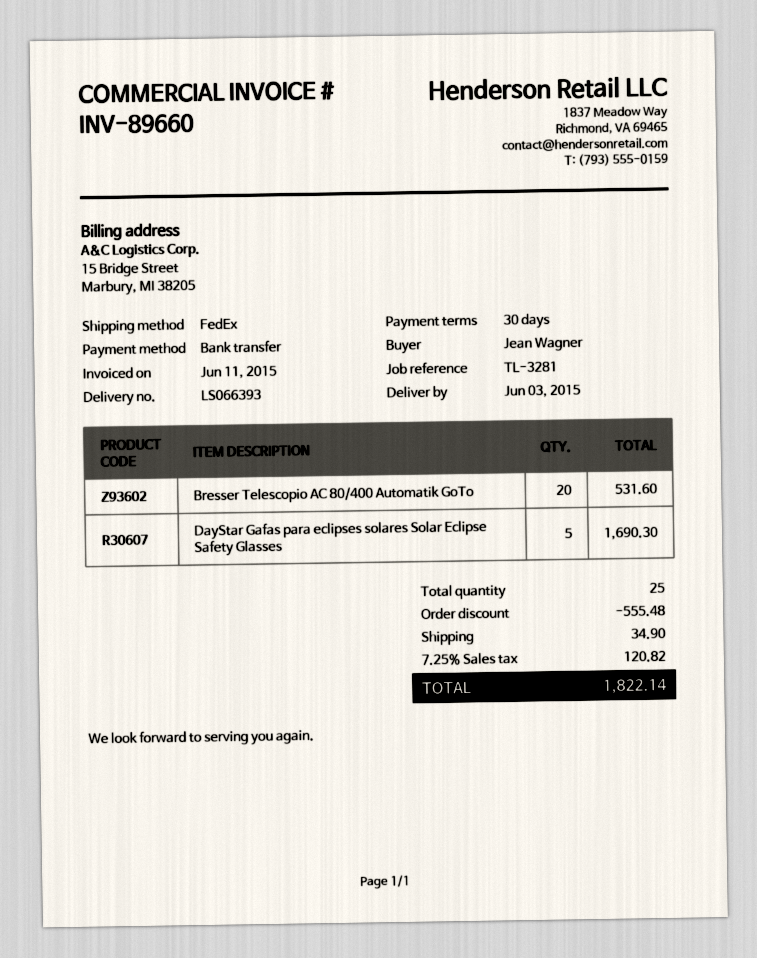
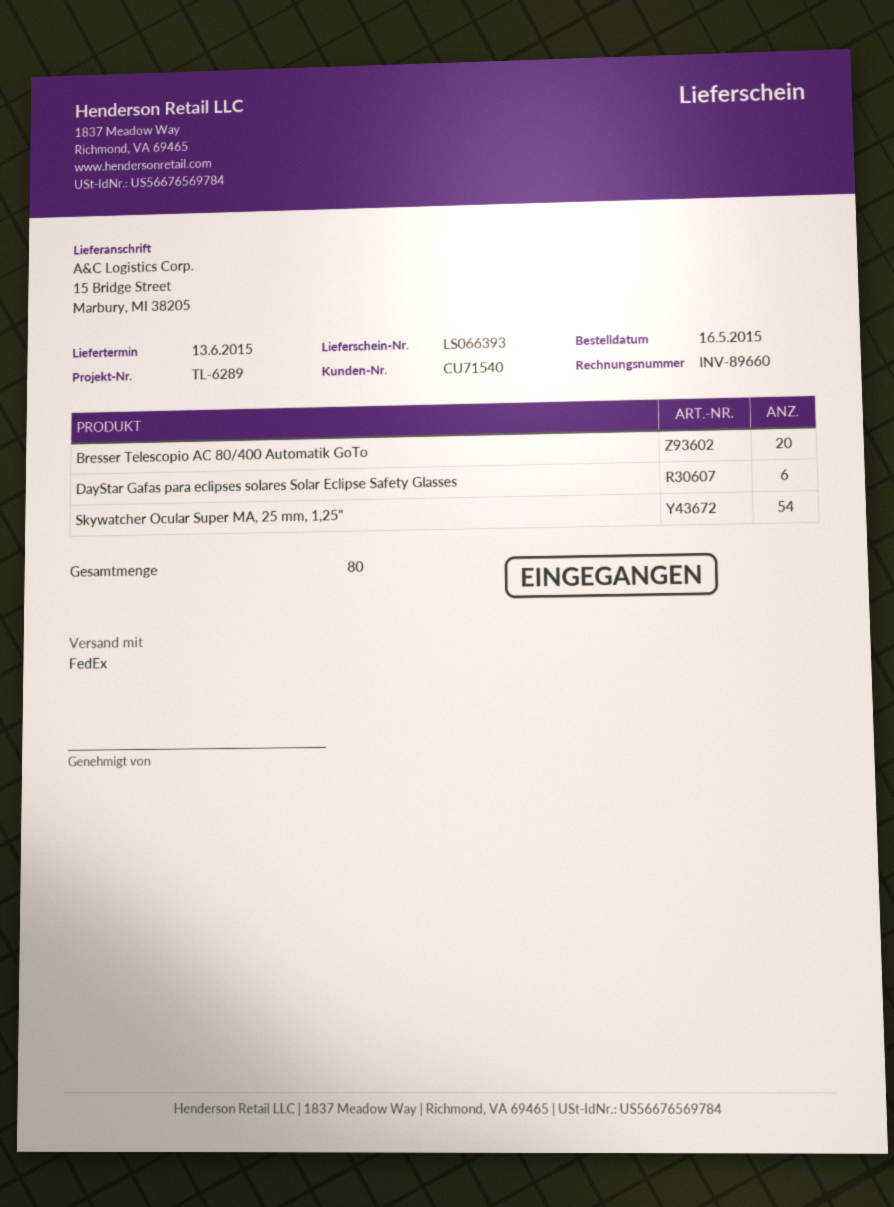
delivery date: 2015-06-03 -> 2015-06-13
reference: TL-3281 -> TL-6289
DayStar Gafas para eclipses solares Solar Eclipse Safety Glasses: 5 -> 6
Skywatcher Ocular Super MA, 25 mm, 1,25": none -> 54
total quantity: 25 -> 80

